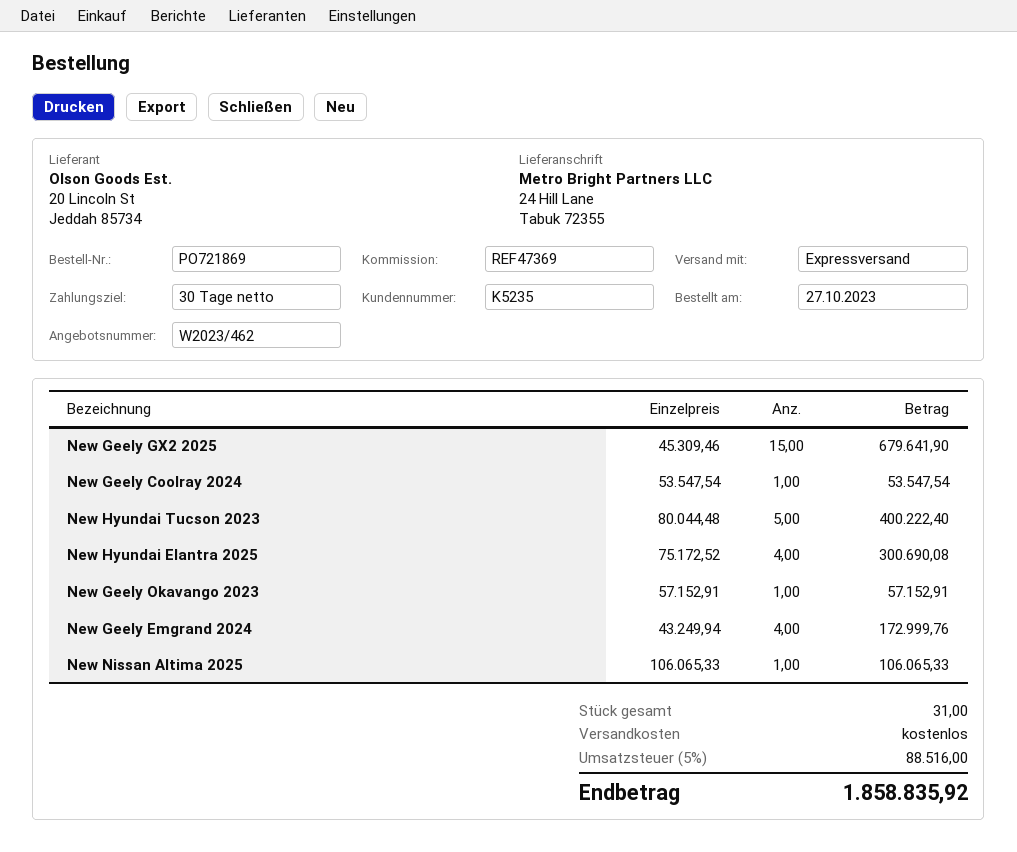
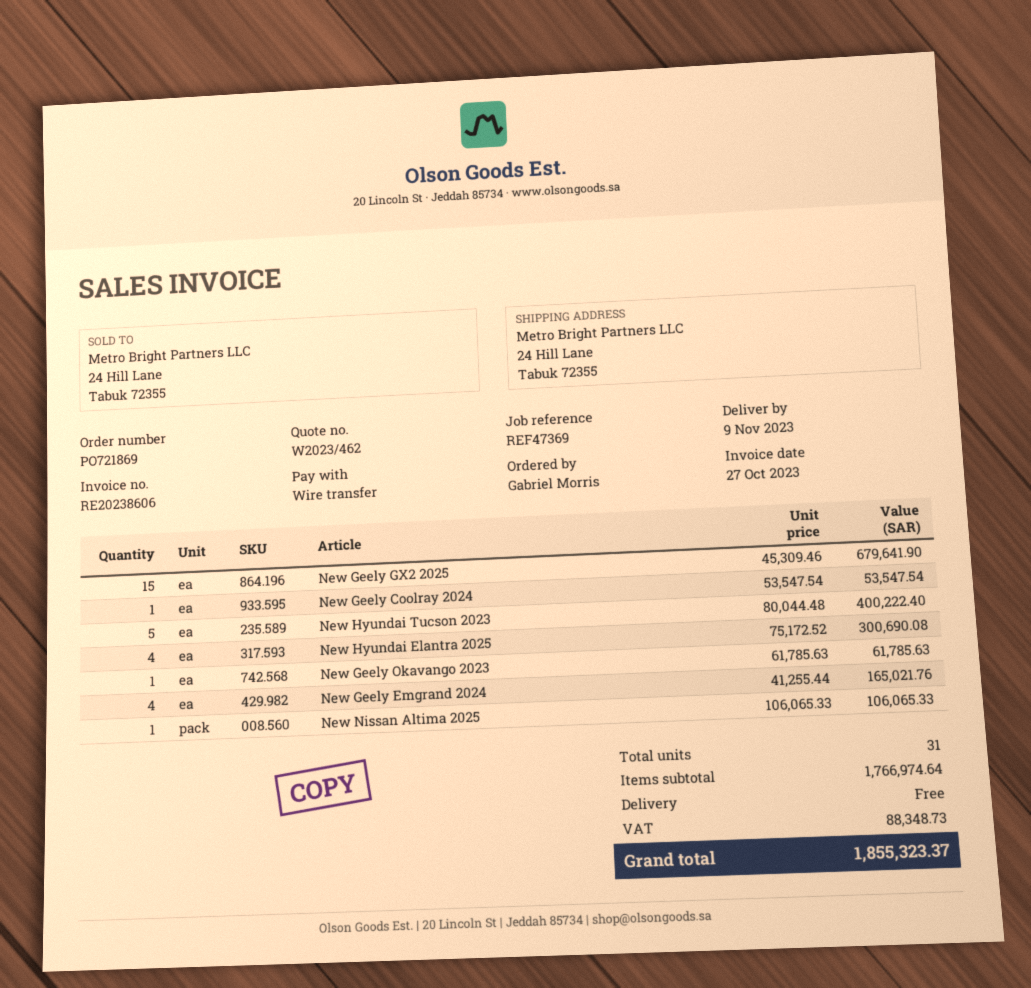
New Geely Okavango 2023: 1 x 57152.91 = 57152.91 -> 1 x 61785.63 = 61785.63
New Geely Emgrand 2024: 4 x 43249.94 = 172999.76 -> 4 x 41255.44 = 165021.76
tax: 88516.00 -> 88348.73
total: 1858835.92 -> 1855323.37

